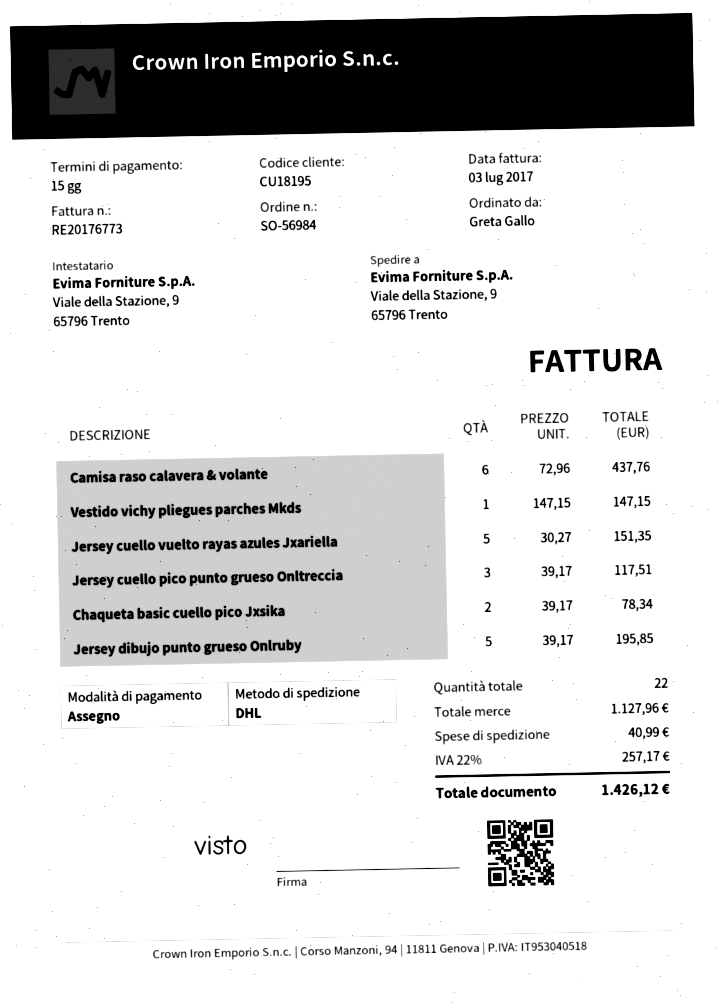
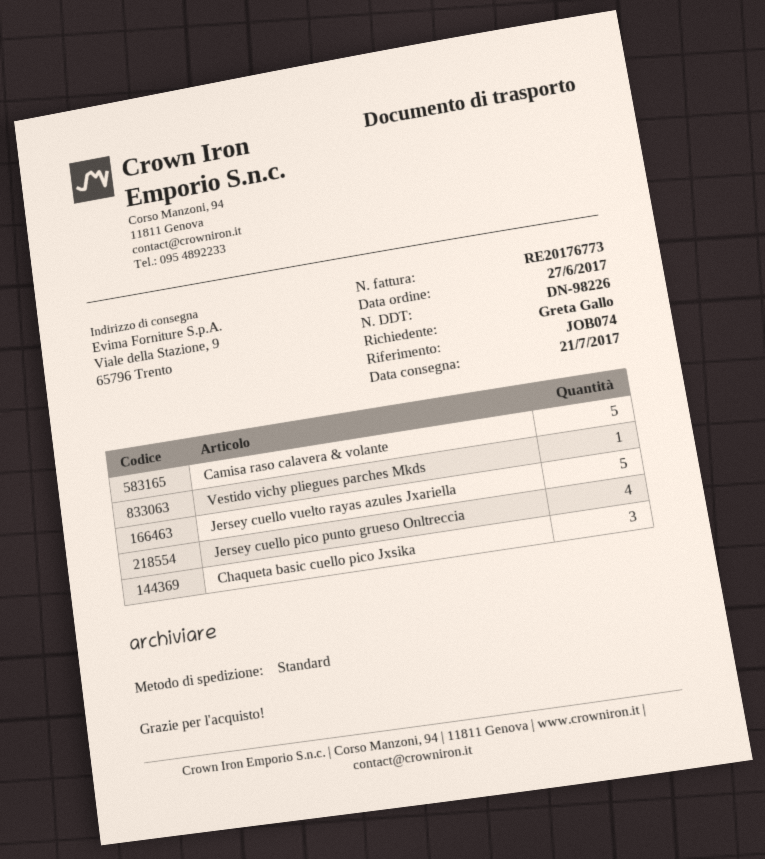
shipping method: DHL -> standard
Camisa raso calavera & volante: 6 -> 5
Jersey cuello pico punto grueso Onltreccia: 3 -> 4
Chaqueta basic cuello pico Jxsika: 2 -> 3
Jersey dibujo punto grueso Onlruby: 5 -> none

